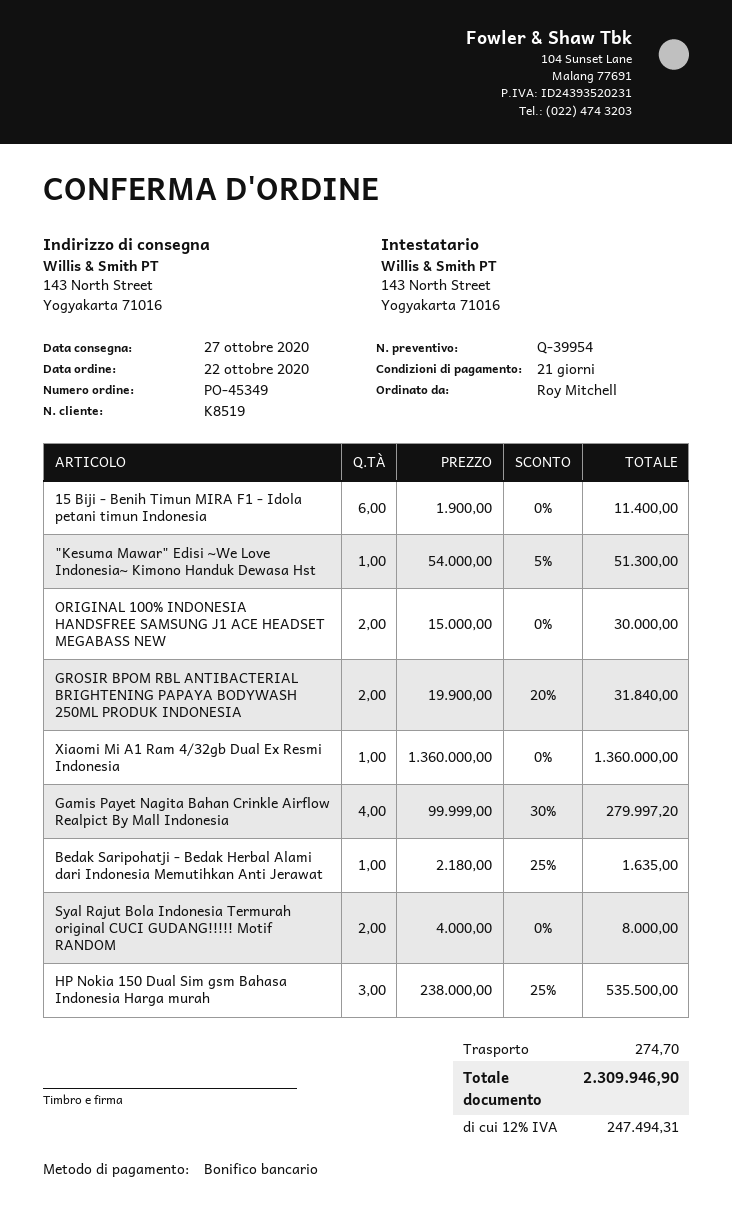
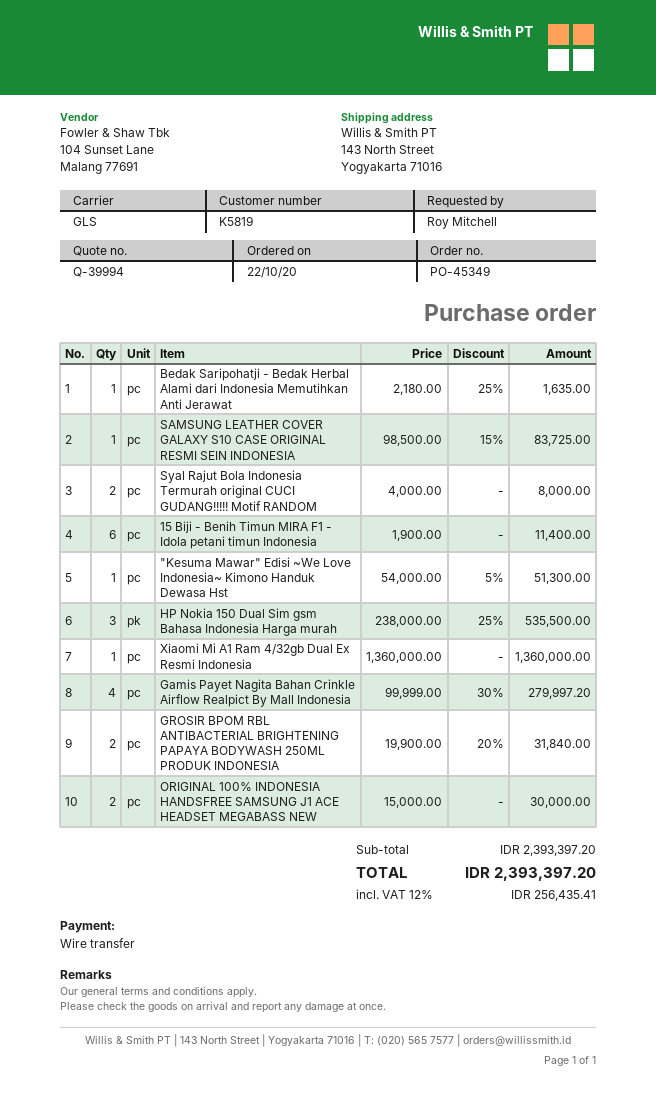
quote number: Q-39954 -> Q-39994
customer number: K8519 -> K5819
SAMSUNG LEATHER COVER GALAXY S10 CASE ORIGINAL RESMI SEIN INDONESIA: none -> 1 x 98500.00 - 15% = 83725.00
shipping: 274.70 -> none
tax: 12% = 247494.31 -> 12% = 256435.41
total: 2309946.90 -> 2393397.20

